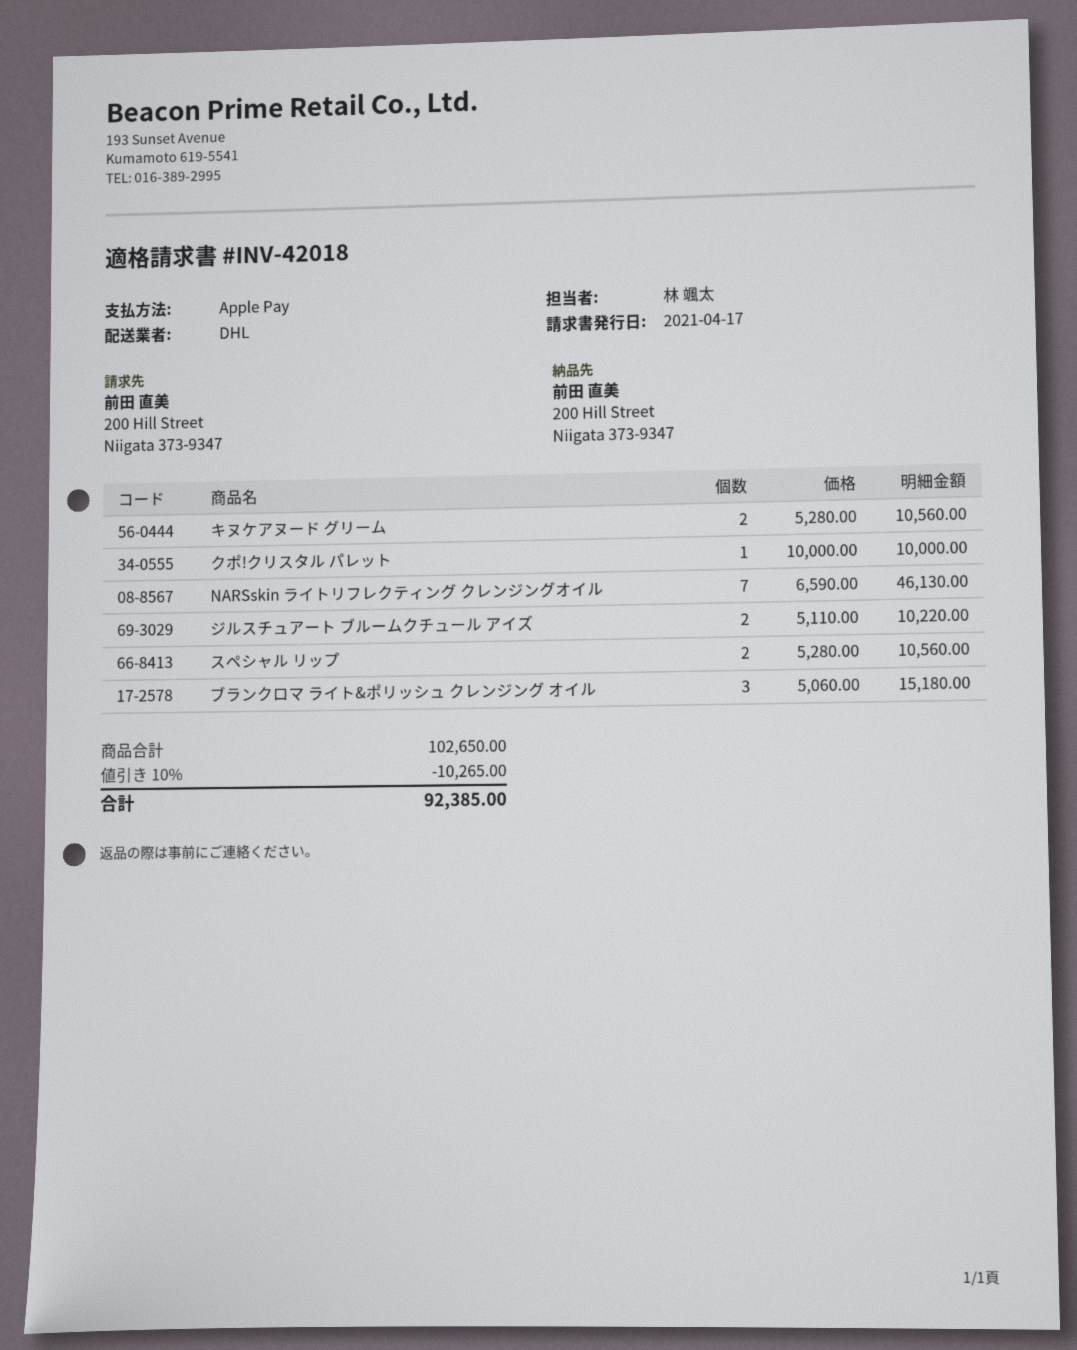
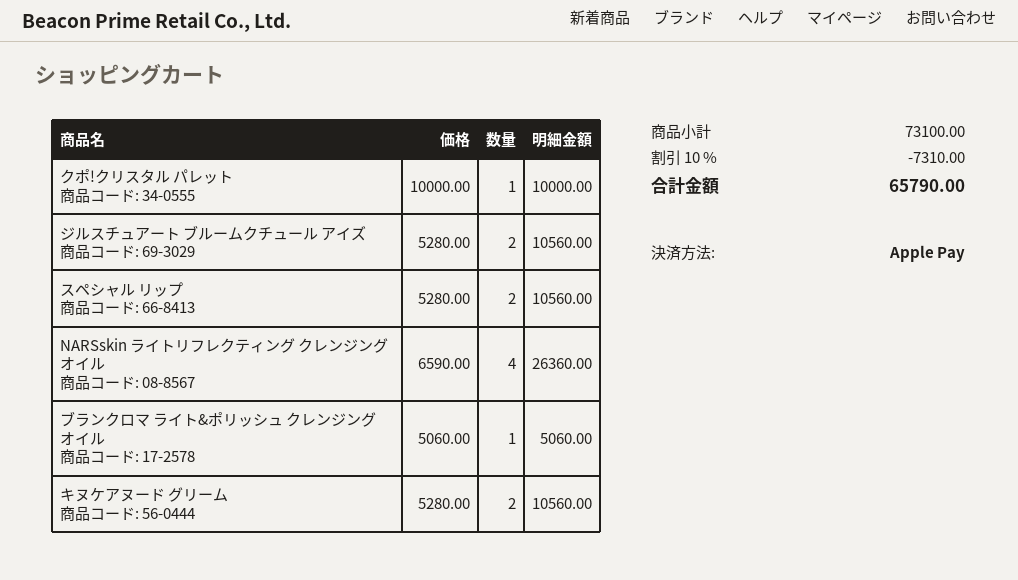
NARSskin ライトリフレクティング クレンジングオイル: 7 x 6590.00 = 46130.00 -> 4 x 6590.00 = 26360.00
ジルスチュアート ブルームクチュール アイズ: 2 x 5110.00 = 10220.00 -> 2 x 5280.00 = 10560.00
ブランクロマ ライト&ポリッシュ クレンジング オイル: 3 x 5060.00 = 15180.00 -> 1 x 5060.00 = 5060.00
subtotal: 102650.00 -> 73100.00
discount: 10% = 10265.00 -> 10% = 7310.00
total: 92385.00 -> 65790.00

